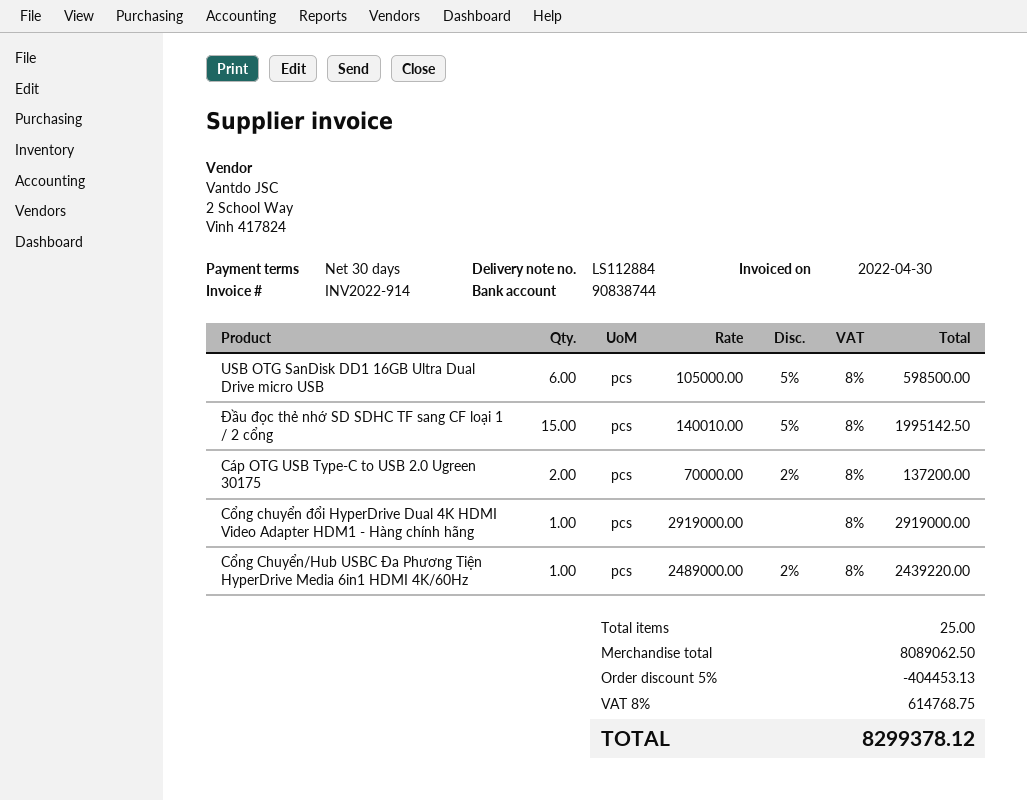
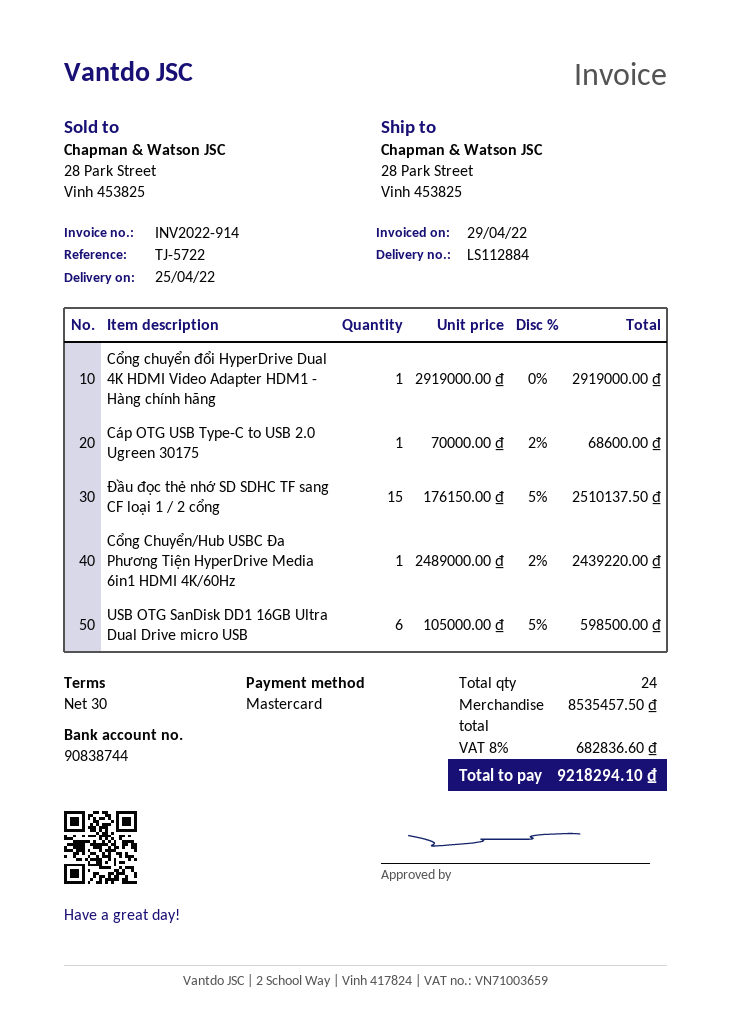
invoice date: 2022-04-30 -> 2022-04-29
Đầu đọc thẻ nhớ SD SDHC TF sang CF loại 1 / 2 cổng: 15 x 140010.00 - 5% = 1995142.50 -> 15 x 176150.00 - 5% = 2510137.50
Cáp OTG USB Type-C to USB 2.0 Ugreen 30175: 2 x 70000.00 - 2% = 137200.00 -> 1 x 70000.00 - 2% = 68600.00
total quantity: 25 -> 24
subtotal: 8089062.50 -> 8535457.50
discount: 5% = 404453.13 -> none
tax: 8% = 614768.75 -> 8% = 682836.60
total: 8299378.12 -> 9218294.10

